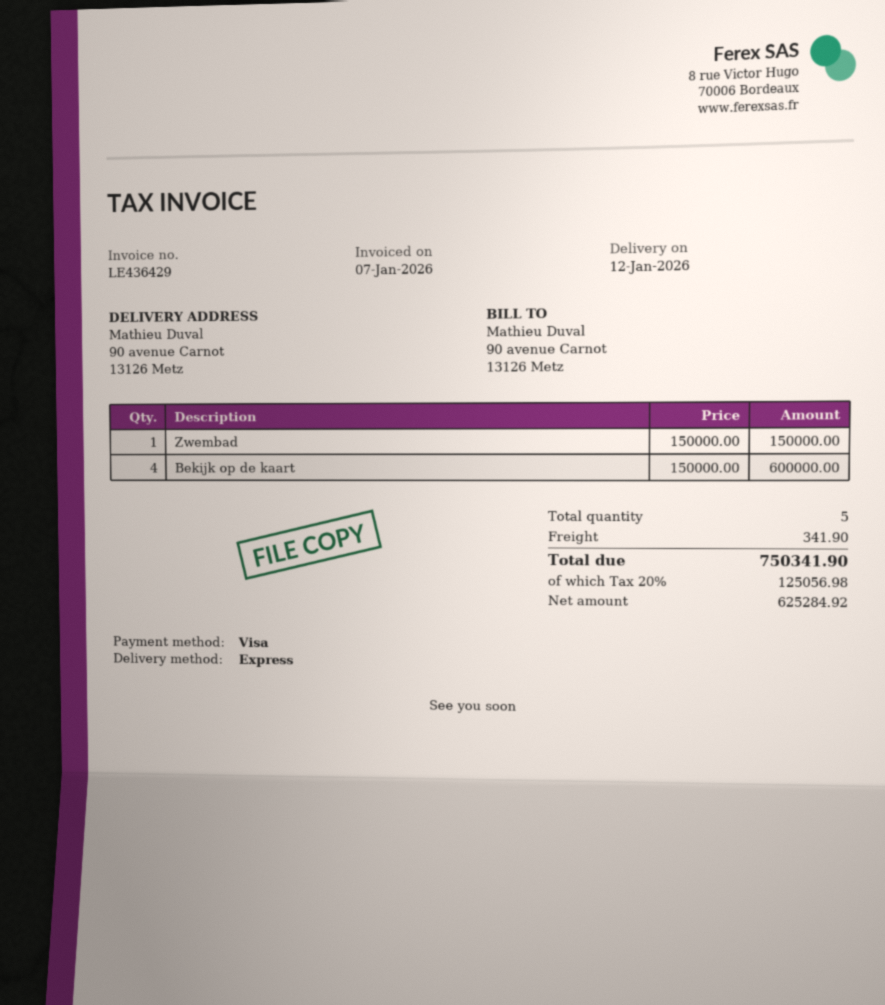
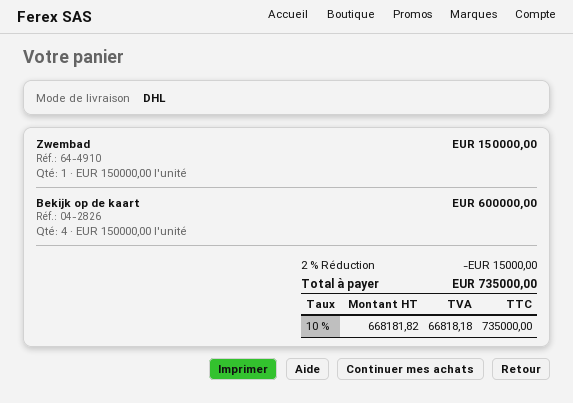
shipping method: express -> DHL
discount: none -> 2% = 15000.00
shipping: 341.90 -> none
net: 625284.92 -> 668181.82
tax: 20% = 125056.98 -> 10% = 66818.18
total: 750341.90 -> 735000.00

